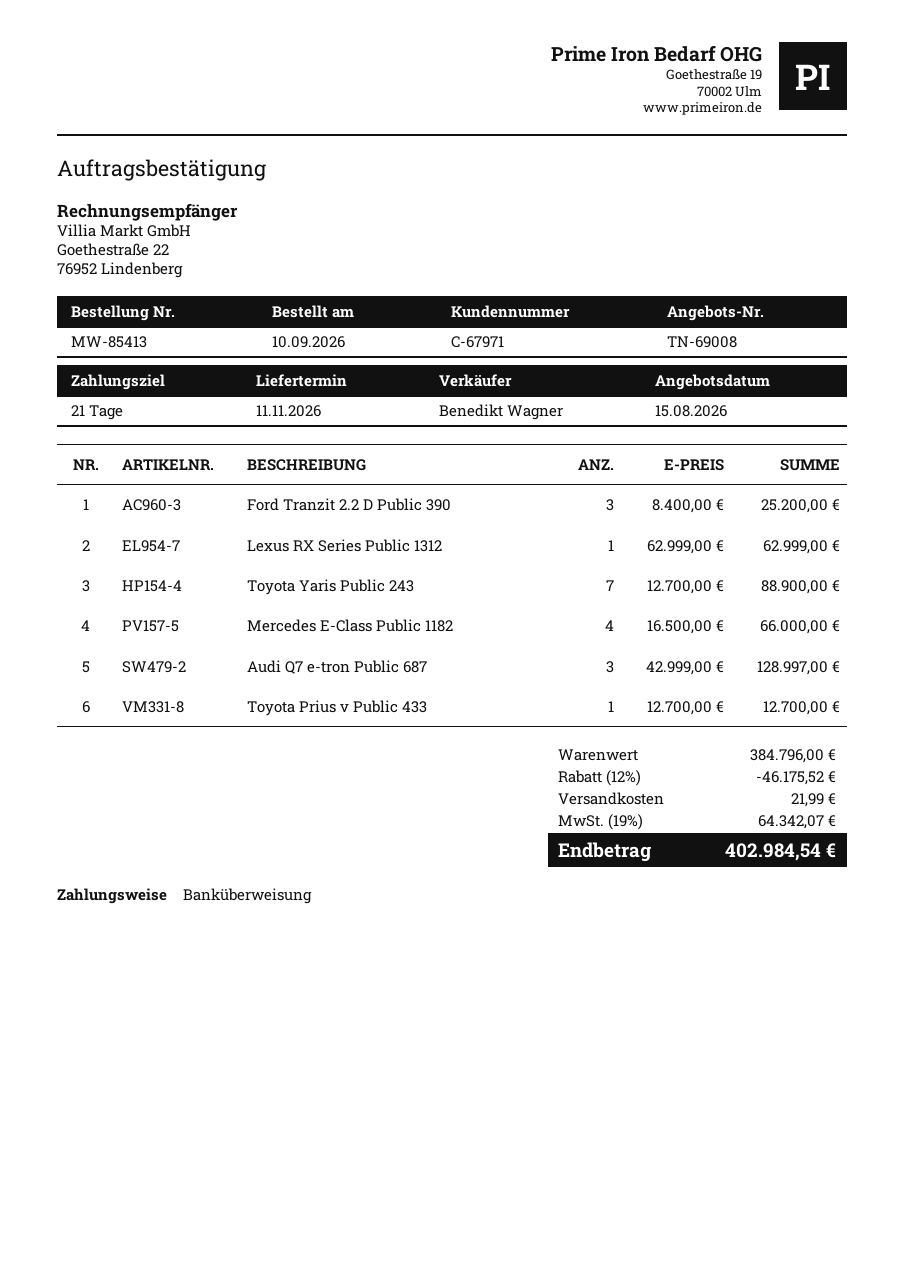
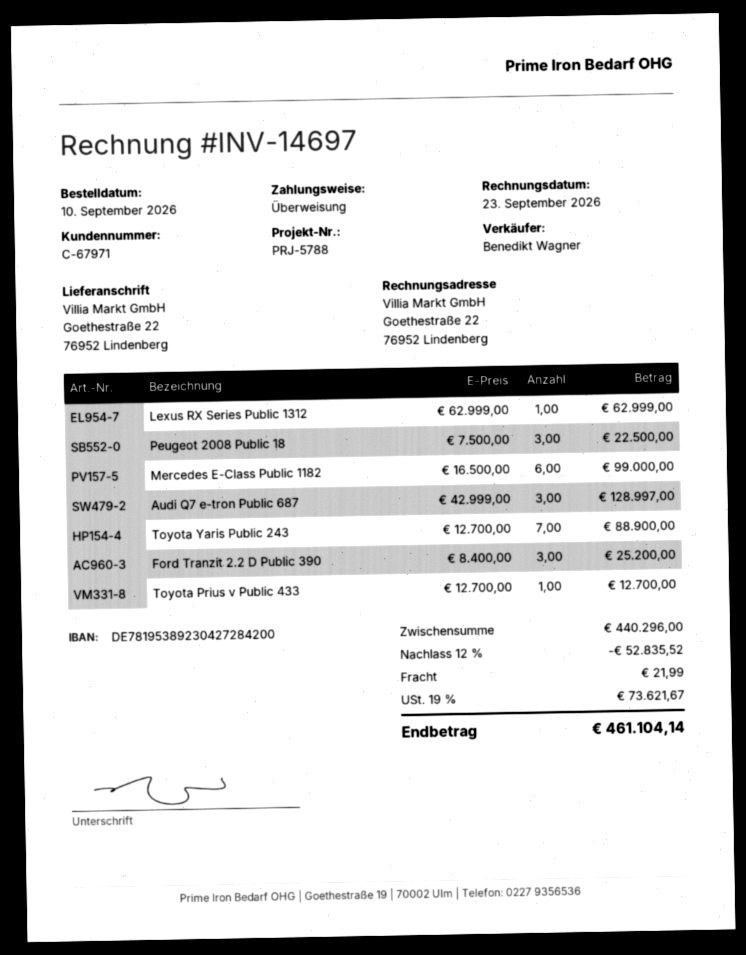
Mercedes E-Class Public 1182: 4 x 16500.00 = 66000.00 -> 6 x 16500.00 = 99000.00
Peugeot 2008 Public 18: none -> 3 x 7500.00 = 22500.00
subtotal: 384796.00 -> 440296.00
discount: 12% = 46175.52 -> 12% = 52835.52
tax: 19% = 64342.07 -> 19% = 73621.67
total: 402984.54 -> 461104.14

